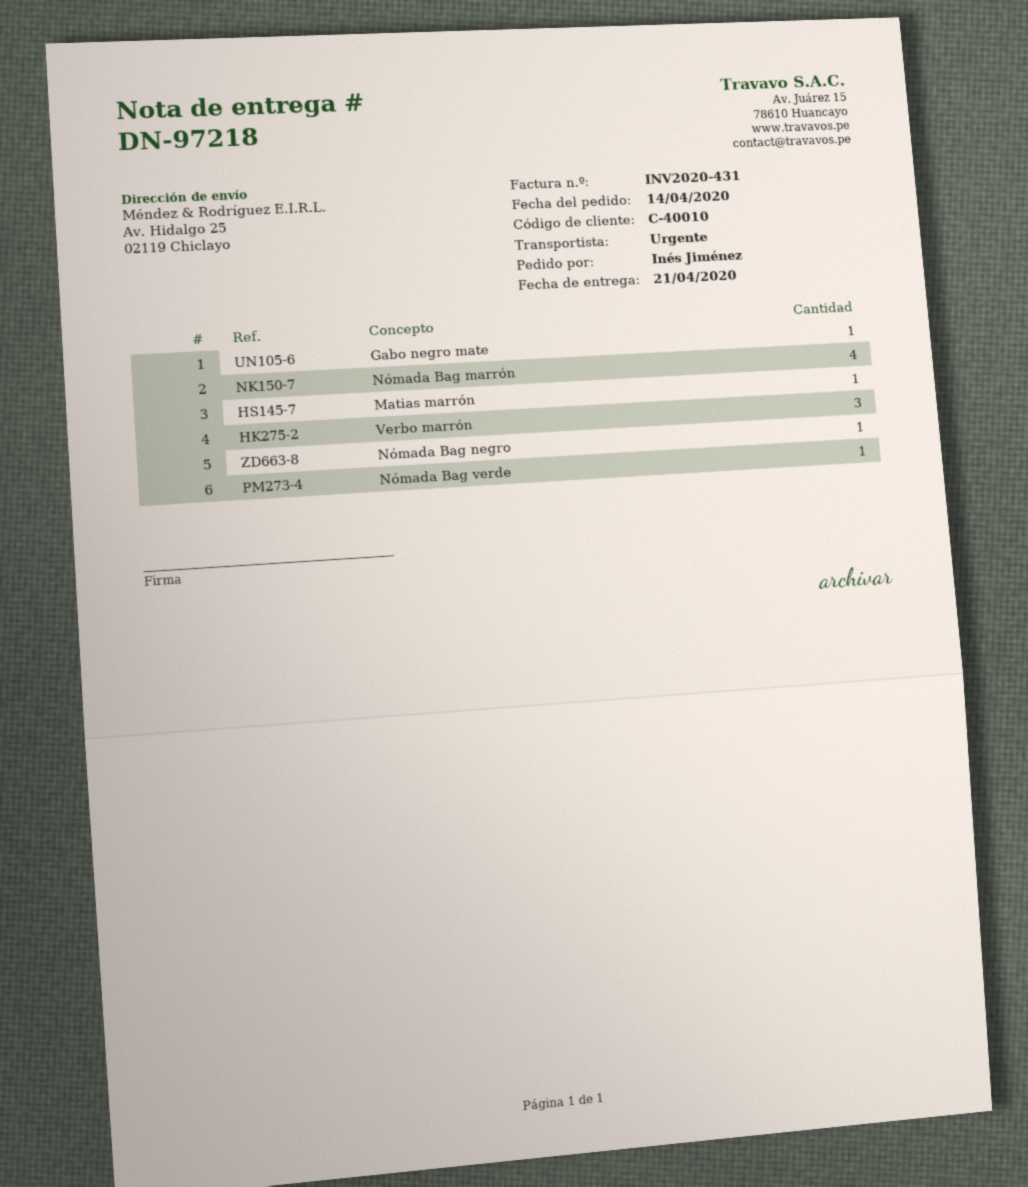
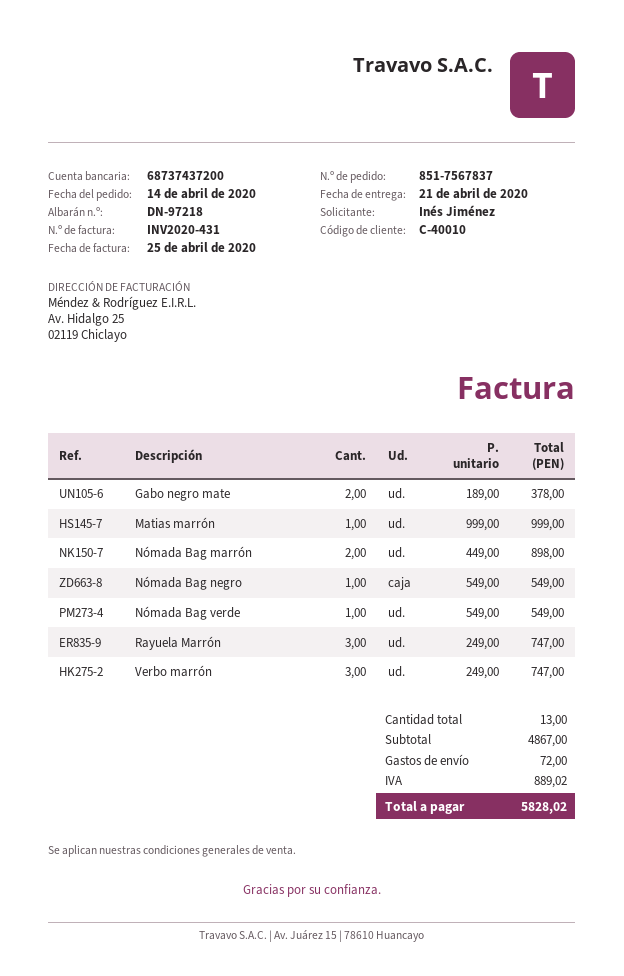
Gabo negro mate: 1 -> 2
Nómada Bag marrón: 4 -> 2
Rayuela Marrón: none -> 3

